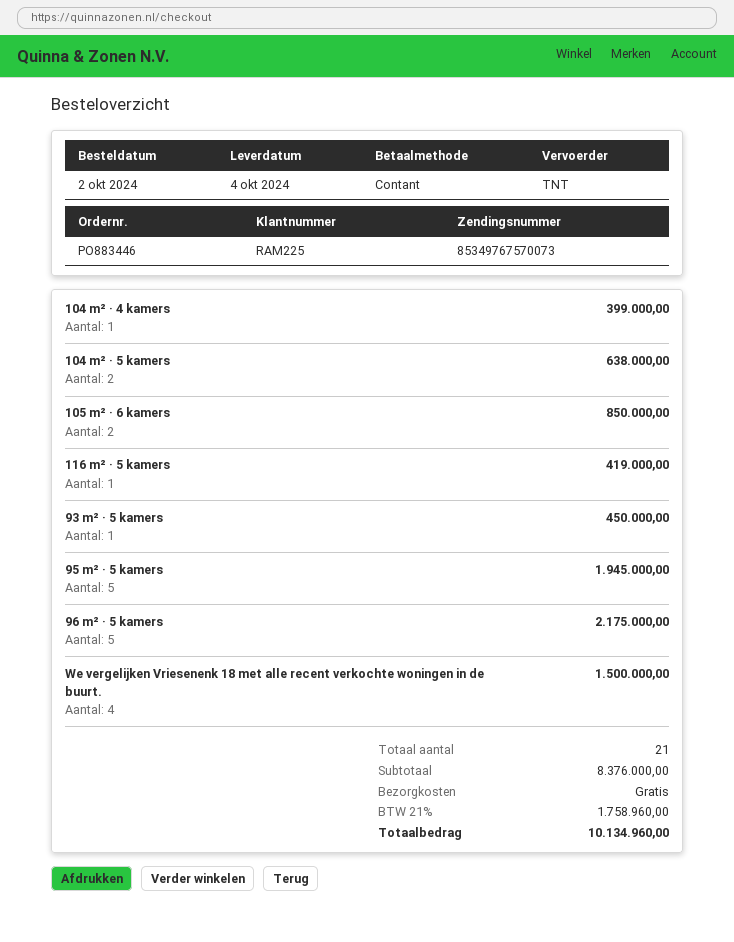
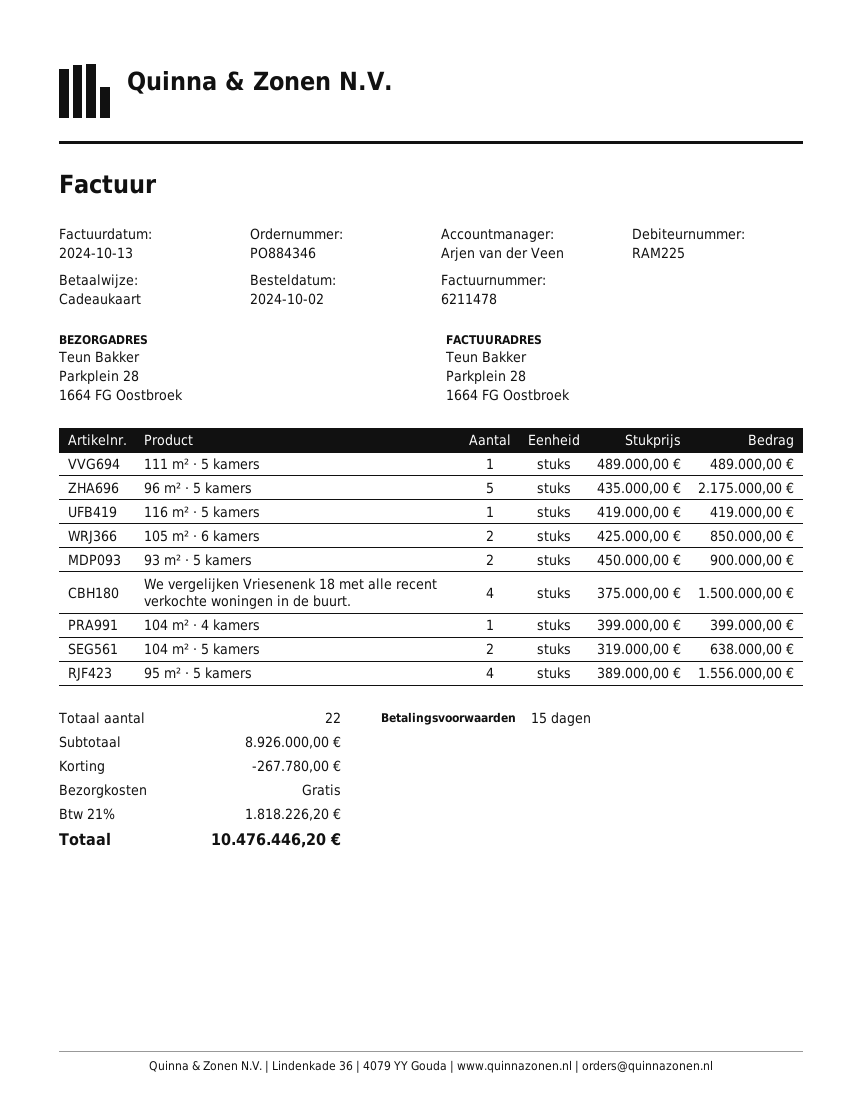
order number: PO883446 -> PO884346
payment method: cash -> gift card
93 m² · 5 kamers: 1 for 450000.00 -> 2 for 900000.00
95 m² · 5 kamers: 5 for 1945000.00 -> 4 for 1556000.00
111 m² · 5 kamers: none -> 1 for 489000.00
total quantity: 21 -> 22
subtotal: 8376000.00 -> 8926000.00
discount: none -> 267780.00
tax: 21% = 1758960.00 -> 21% = 1818226.20
total: 10134960.00 -> 10476446.20

